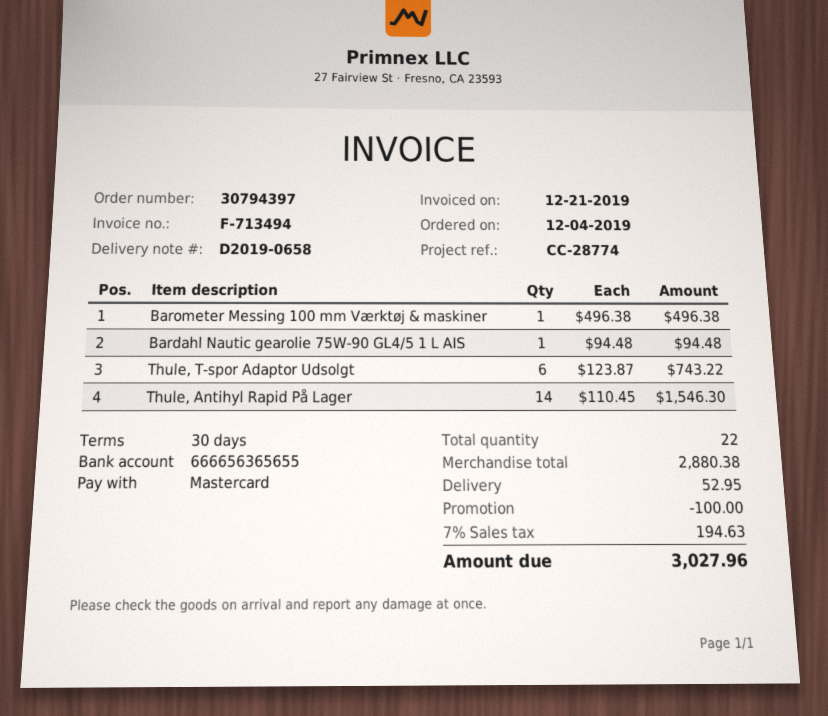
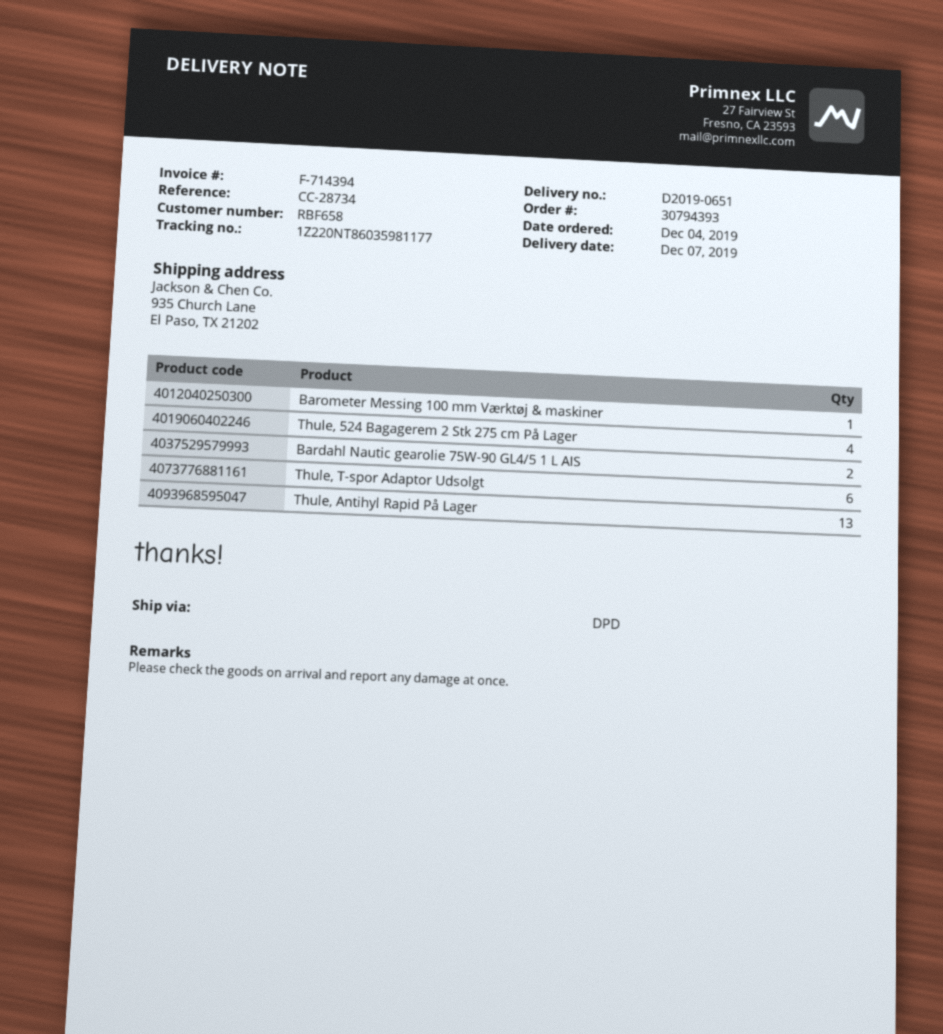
order number: 30794397 -> 30794393
delivery note number: D2019-0658 -> D2019-0651
invoice number: F-713494 -> F-714394
reference: CC-28774 -> CC-28734
Bardahl Nautic gearolie 75W-90 GL4/5 1 L AIS: 1 -> 2
Thule, Antihyl Rapid På Lager: 14 -> 13
Thule, 524 Bagagerem 2 Stk 275 cm På Lager: none -> 4

